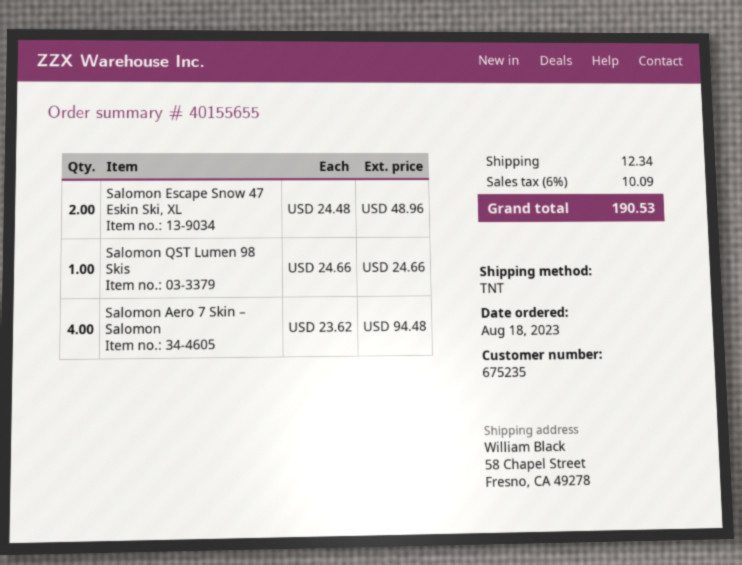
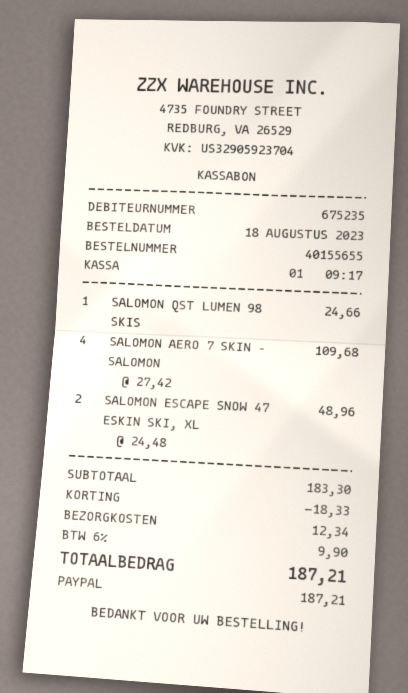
Salomon Aero 7 Skin – Salomon: 4 x 23.62 = 94.48 -> 4 x 27.42 = 109.68
discount: none -> 18.33
tax: 6% = 10.09 -> 6% = 9.90
total: 190.53 -> 187.21

